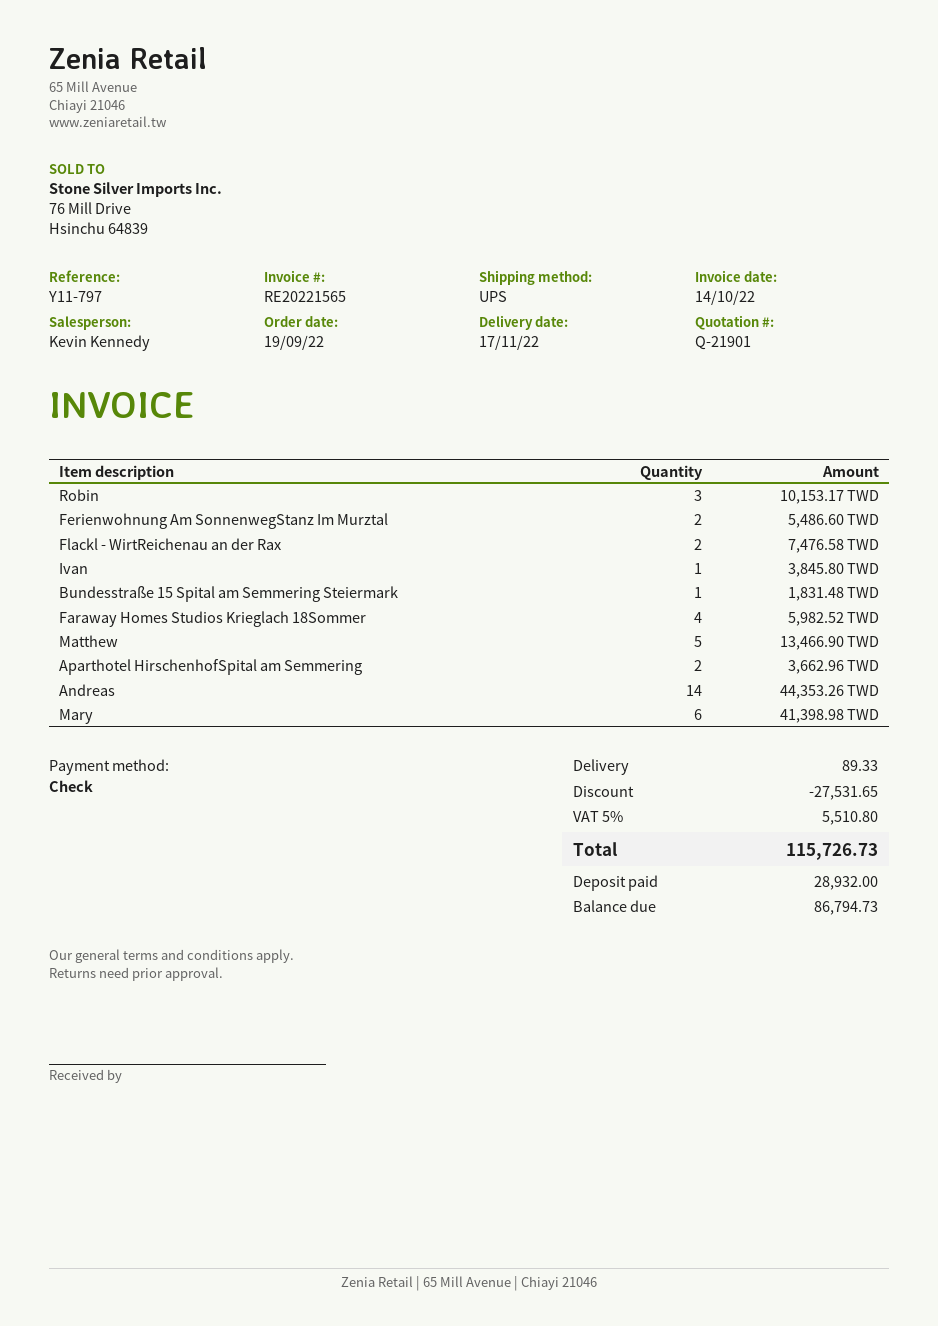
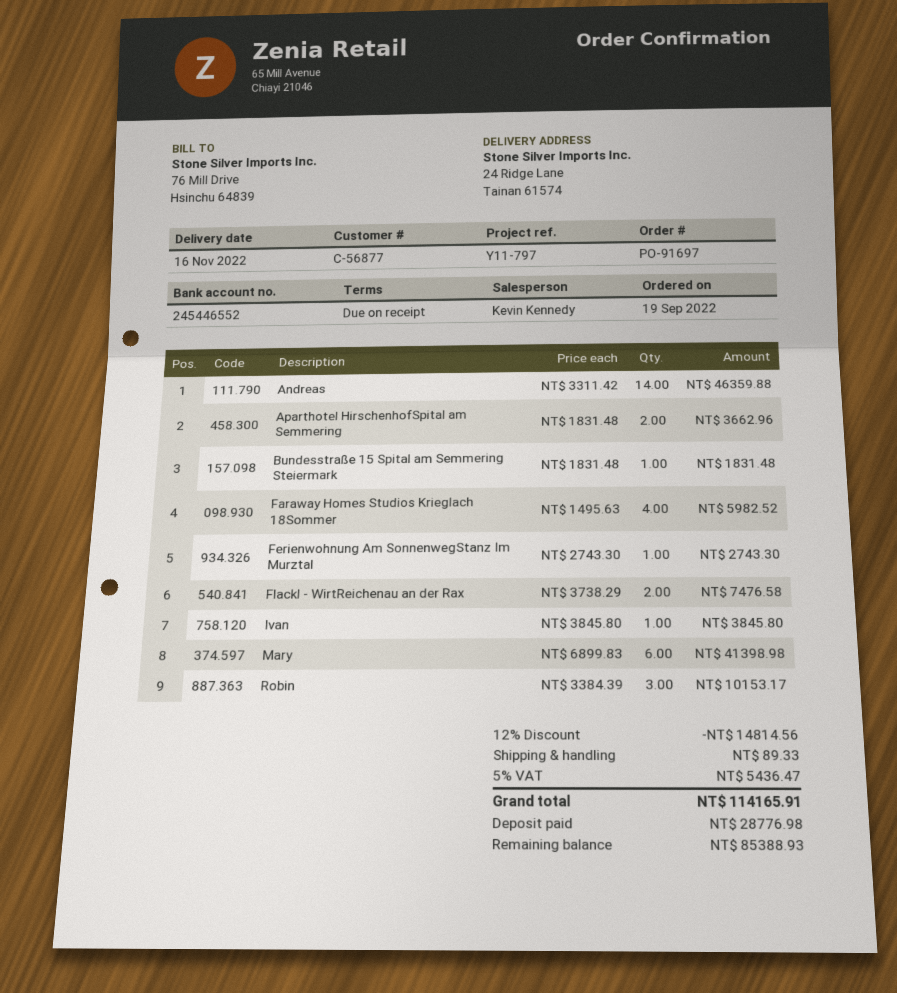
delivery date: 2022-11-17 -> 2022-11-16
Ferienwohnung Am SonnenwegStanz Im Murztal: 2 for 5486.60 -> 1 for 2743.30
Matthew: 5 for 13466.90 -> none
Andreas: 14 for 44353.26 -> 14 for 46359.88
discount: 27531.65 -> 14814.56
tax: 5% = 5510.80 -> 5% = 5436.47
total: 115726.73 -> 114165.91
deposit: 28932.00 -> 28776.98
balance: 86794.73 -> 85388.93

